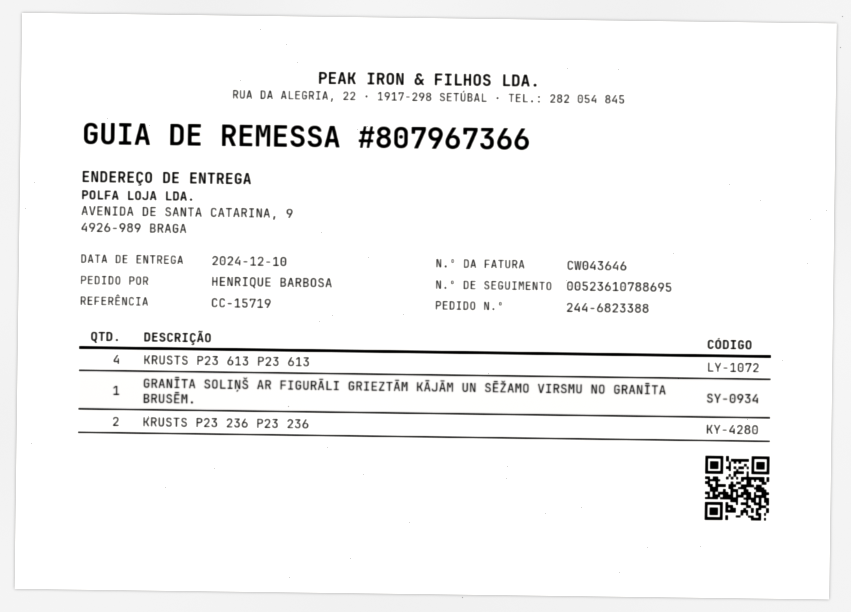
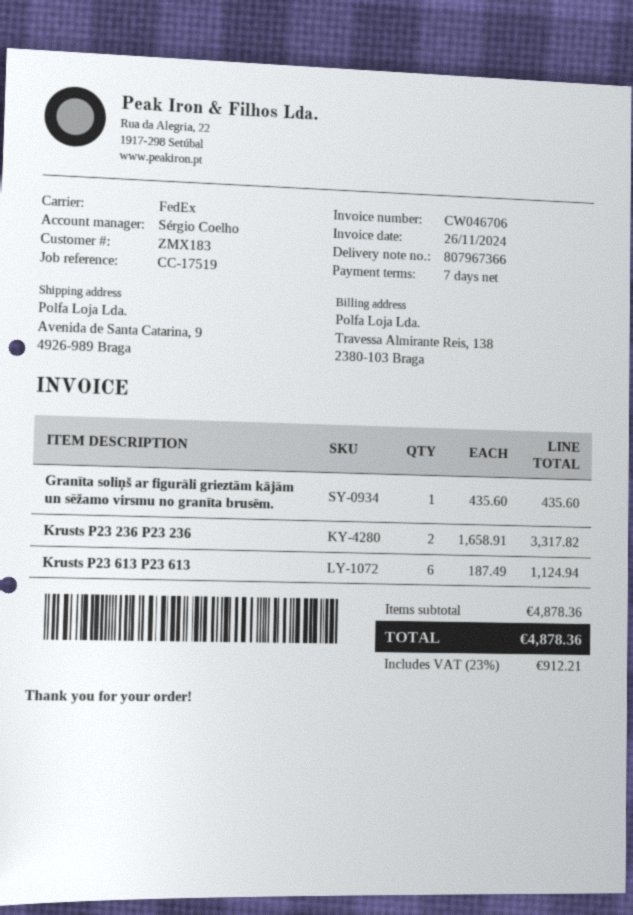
invoice number: CW043646 -> CW046706
reference: CC-15719 -> CC-17519
KRUSTS P23 613 P23 613: 4 -> 6

